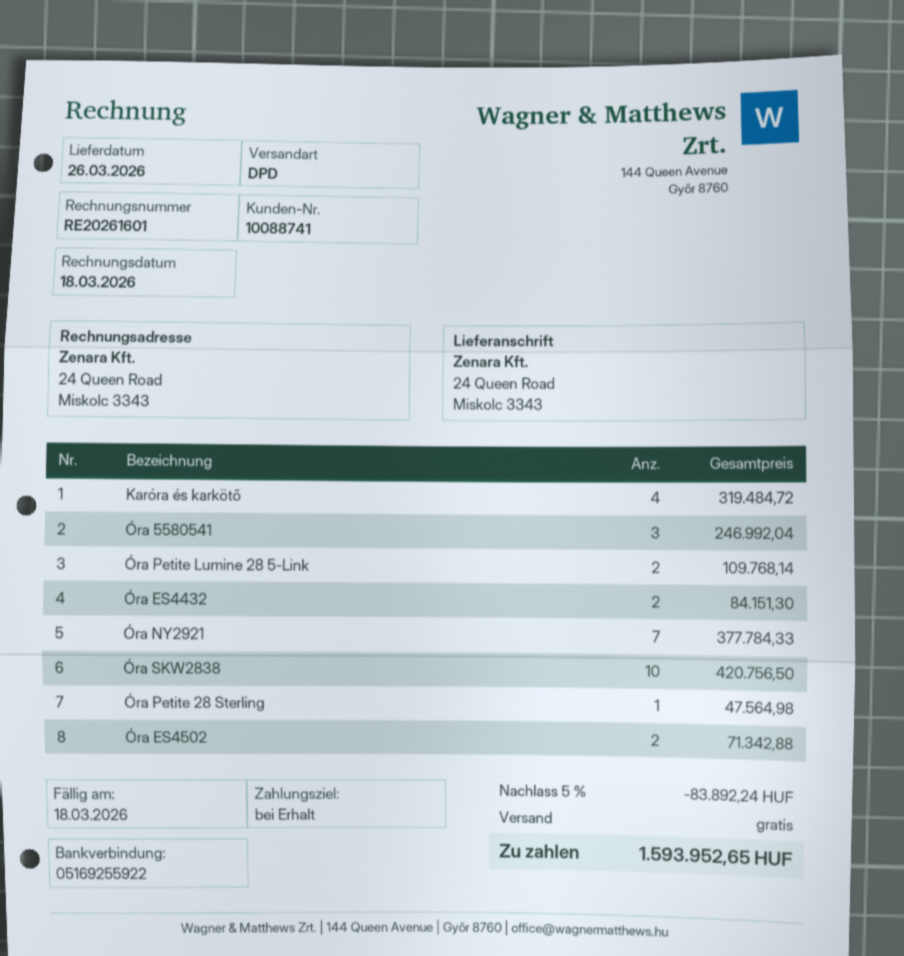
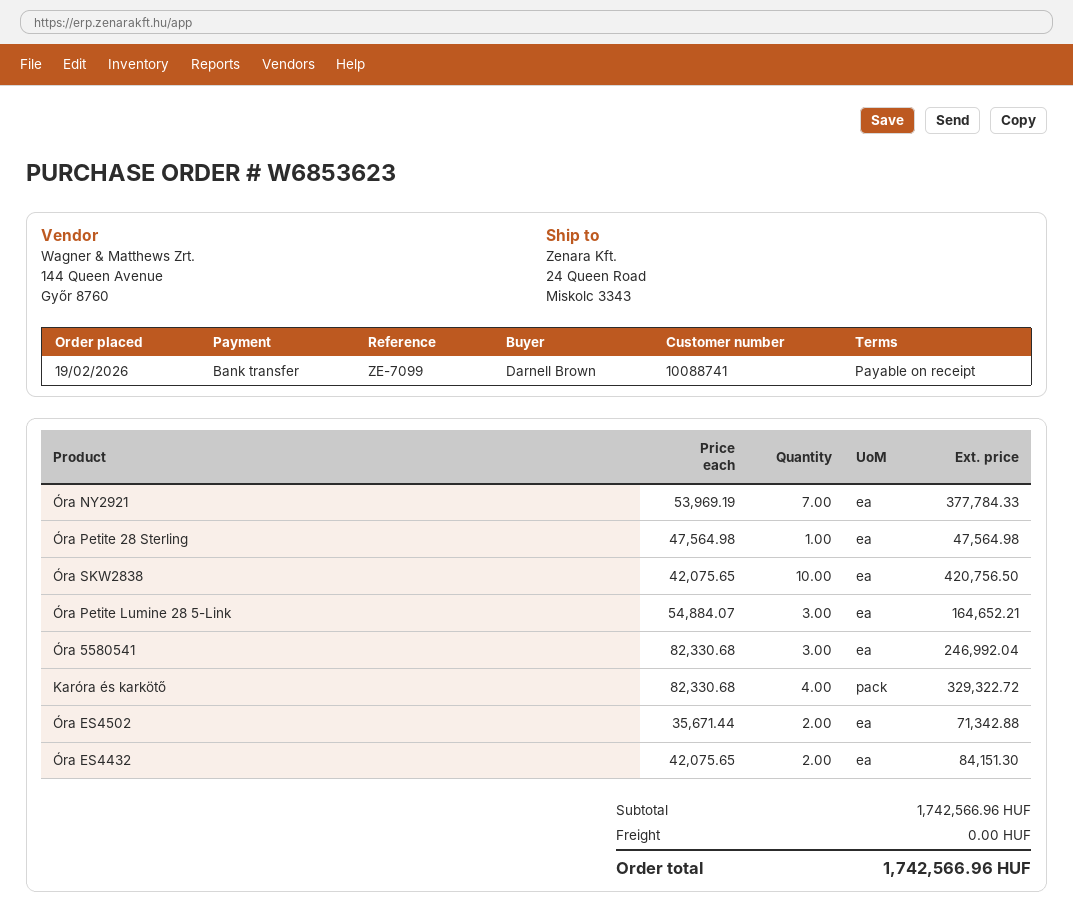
Karóra és karkötő: 4 for 319484.72 -> 4 for 329322.72
Óra Petite Lumine 28 5-Link: 2 for 109768.14 -> 3 for 164652.21
discount: 5% = 83892.24 -> none
total: 1593952.65 -> 1742566.96

